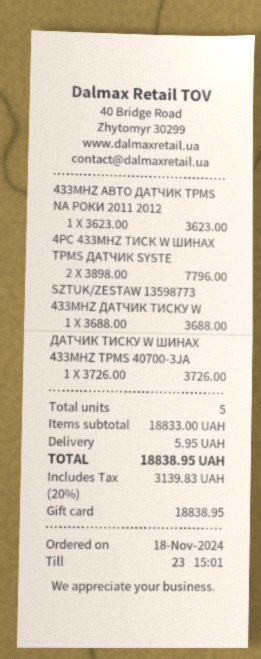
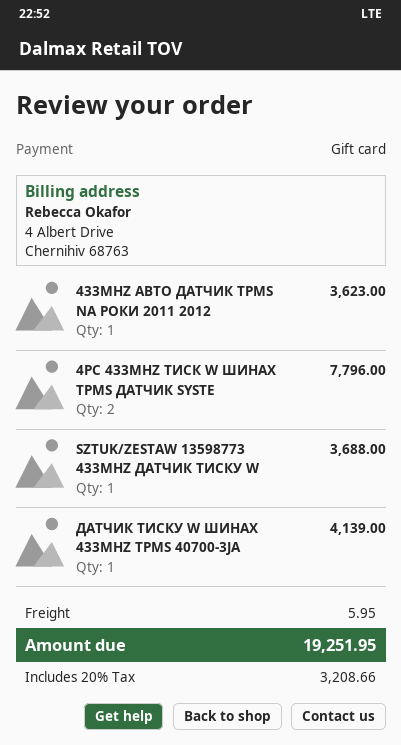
ДАТЧИК ТИСКУ W ШИНАХ 433MHZ TPMS 40700-3JA: 1 for 3726.00 -> 1 for 4139.00
tax: 20% = 3139.83 -> 20% = 3208.66
total: 18838.95 -> 19251.95

